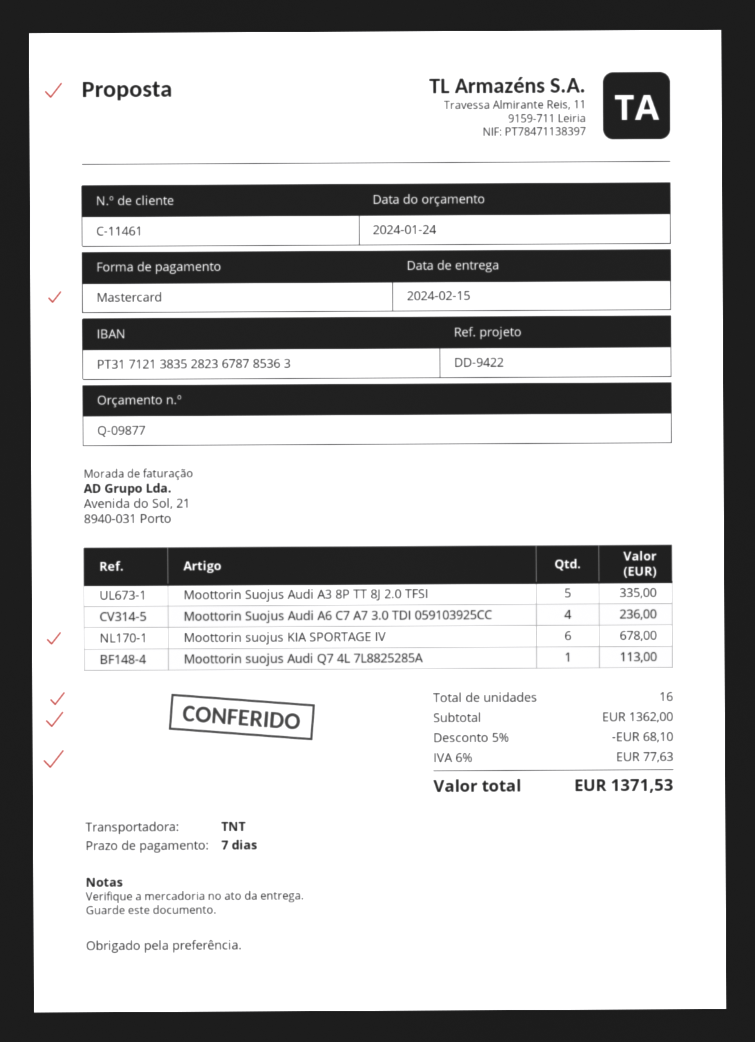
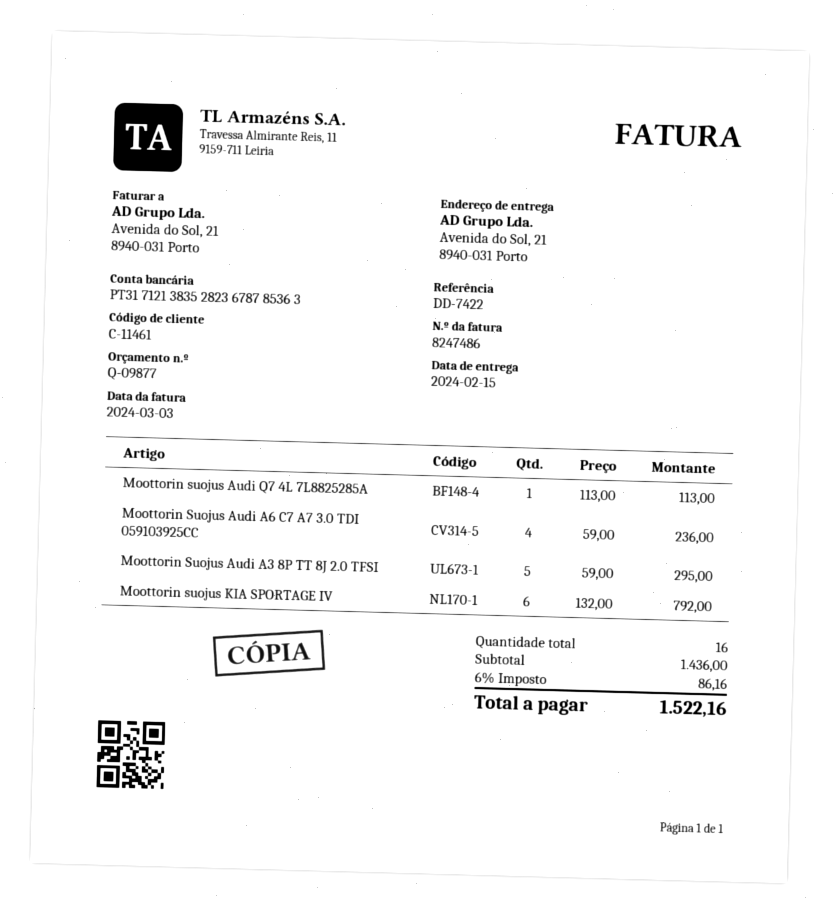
reference: DD-9422 -> DD-7422
Moottorin Suojus Audi A3 8P TT 8J 2.0 TFSI: 5 for 335.00 -> 5 for 295.00
Moottorin suojus KIA SPORTAGE IV: 6 for 678.00 -> 6 for 792.00
subtotal: 1362.00 -> 1436.00
discount: 5% = 68.10 -> none
tax: 6% = 77.63 -> 6% = 86.16
total: 1371.53 -> 1522.16

